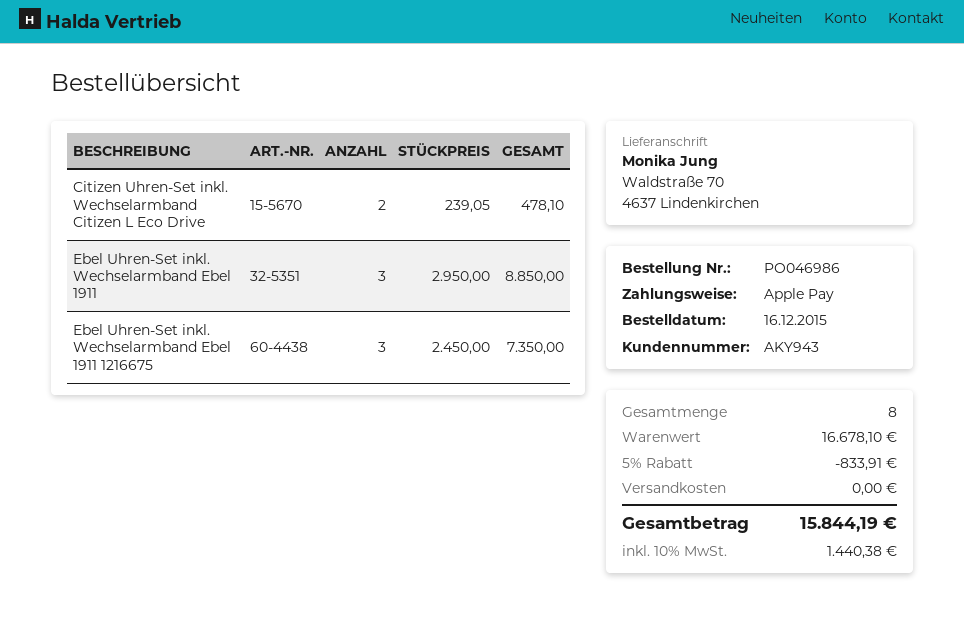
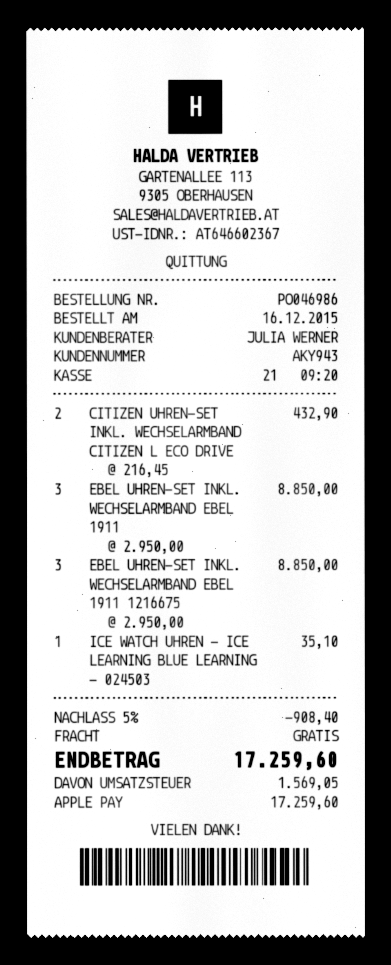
Citizen Uhren-Set inkl. Wechselarmband Citizen L Eco Drive: 2 x 239.05 = 478.10 -> 2 x 216.45 = 432.90
Ebel Uhren-Set inkl. Wechselarmband Ebel 1911 1216675: 3 x 2450.00 = 7350.00 -> 3 x 2950.00 = 8850.00
ICE WATCH UHREN - ICE LEARNING BLUE LEARNING - 024503: none -> 1 x 35.10 = 35.10
discount: 5% = 833.91 -> 5% = 908.40
tax: 1440.38 -> 1569.05
total: 15844.19 -> 17259.60

